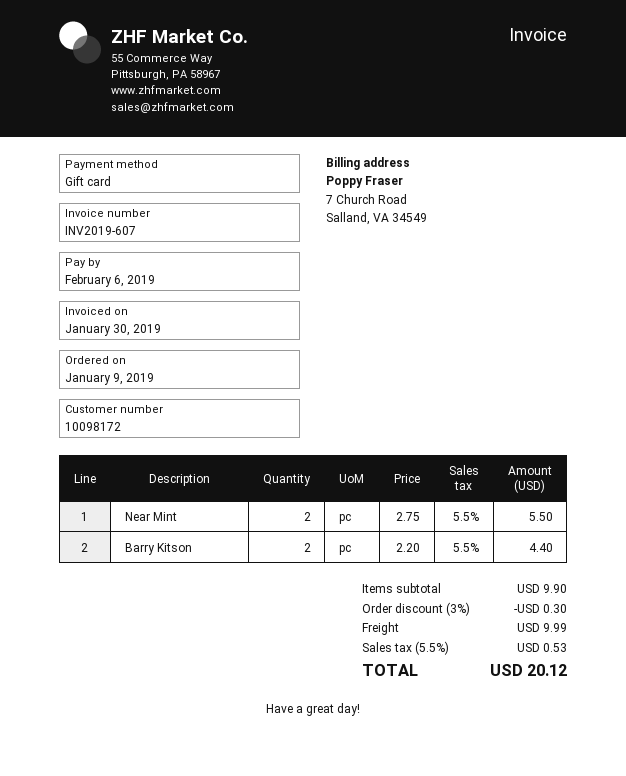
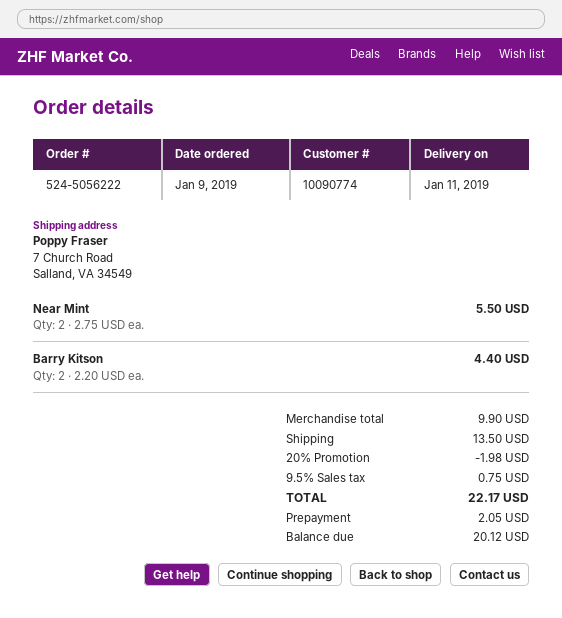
customer number: 10098172 -> 10090774
discount: 3% = 0.30 -> 20% = 1.98
shipping: 9.99 -> 13.50
tax: 5.5% = 0.53 -> 9.5% = 0.75
total: 20.12 -> 22.17

